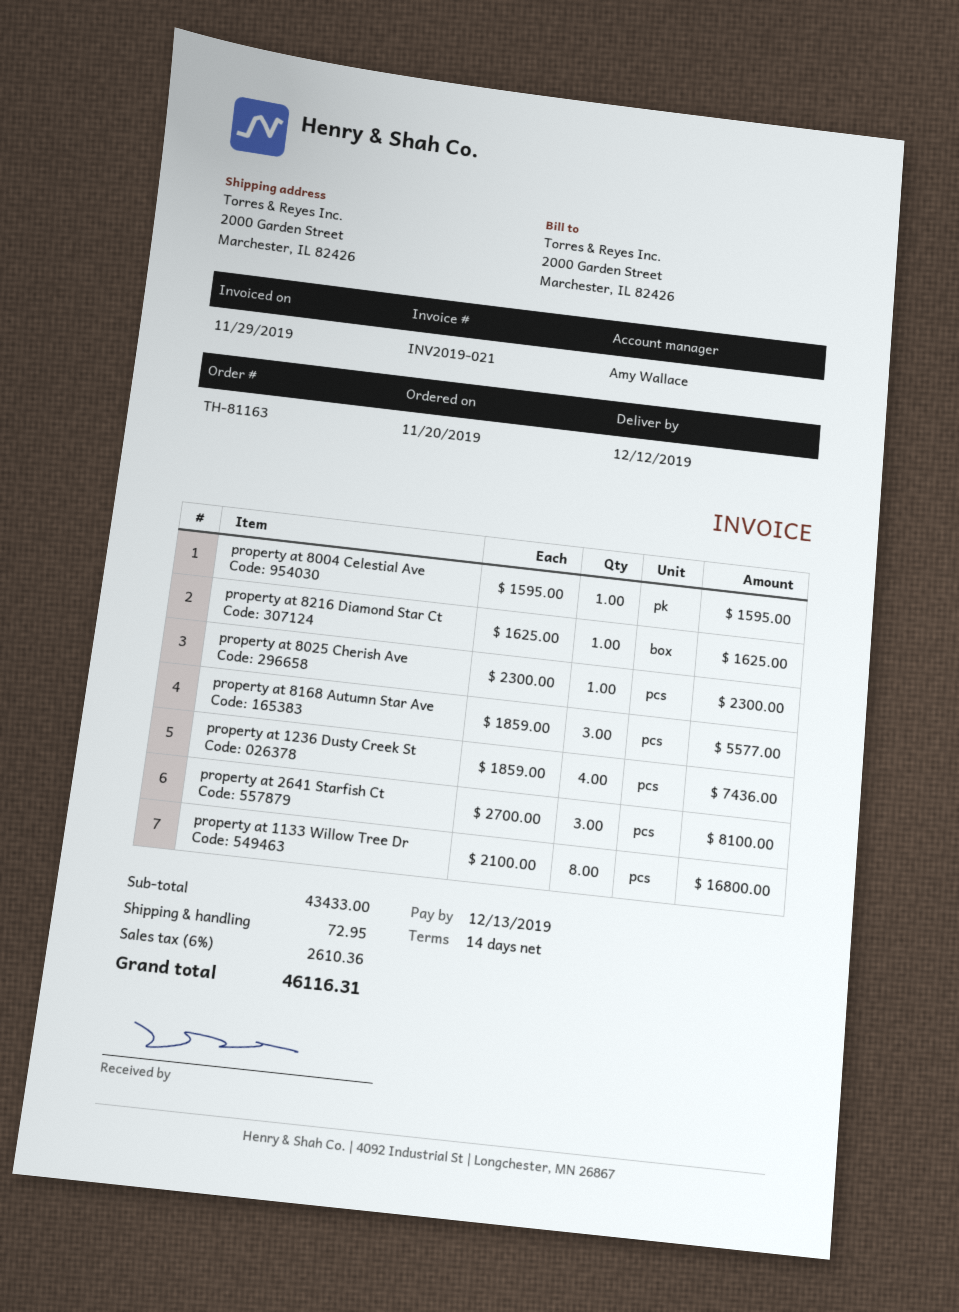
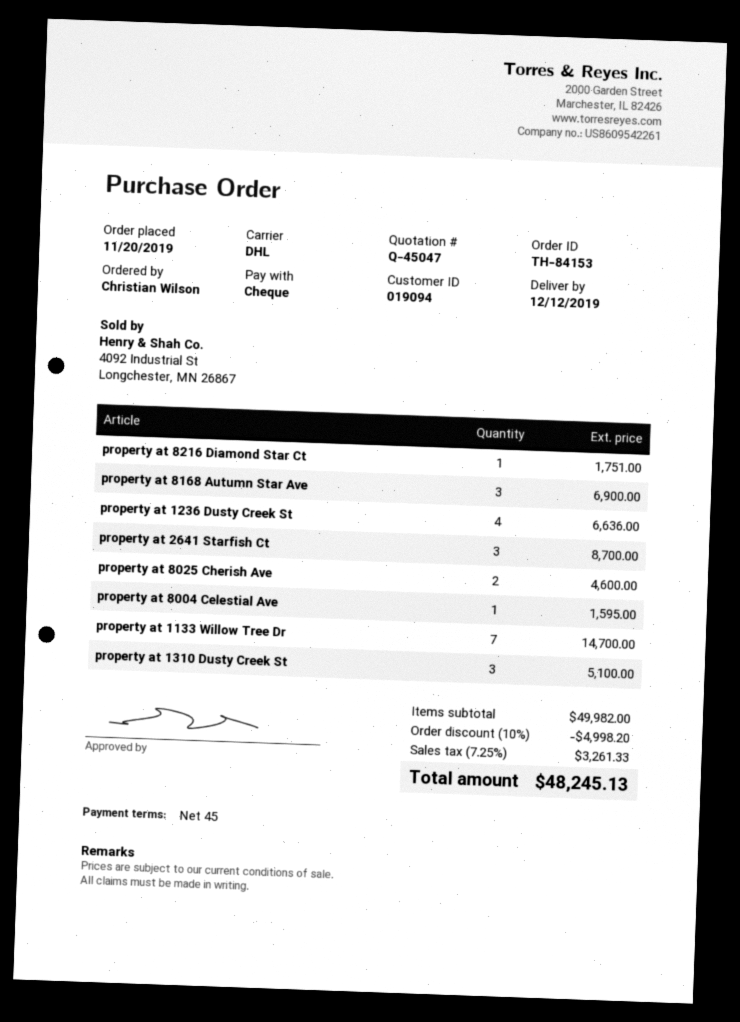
order number: TH-81163 -> TH-84153
payment terms: 14 days -> 45 days
property at 8216 Diamond Star Ct: 1 for 1625.00 -> 1 for 1751.00
property at 8025 Cherish Ave: 1 for 2300.00 -> 2 for 4600.00
property at 8168 Autumn Star Ave: 3 for 5577.00 -> 3 for 6900.00
property at 1236 Dusty Creek St: 4 for 7436.00 -> 4 for 6636.00
property at 2641 Starfish Ct: 3 for 8100.00 -> 3 for 8700.00
property at 1133 Willow Tree Dr: 8 for 16800.00 -> 7 for 14700.00
property at 1310 Dusty Creek St: none -> 3 for 5100.00
subtotal: 43433.00 -> 49982.00
discount: none -> 10% = 4998.20
shipping: 72.95 -> none
tax: 6% = 2610.36 -> 7.25% = 3261.33
total: 46116.31 -> 48245.13

